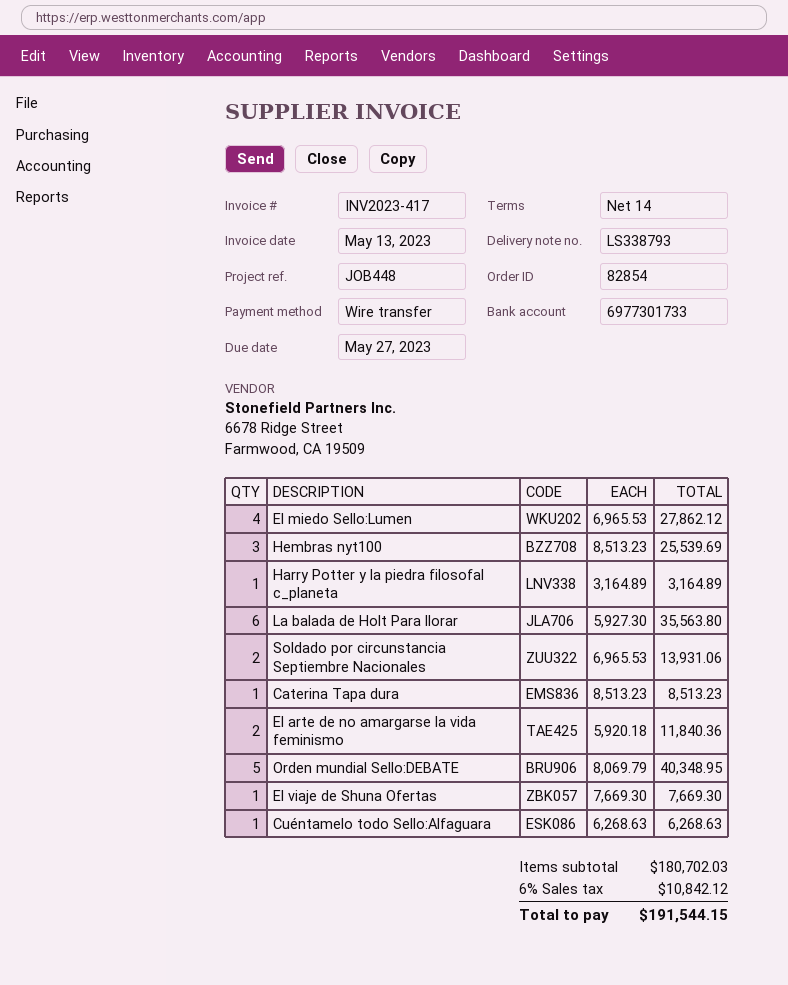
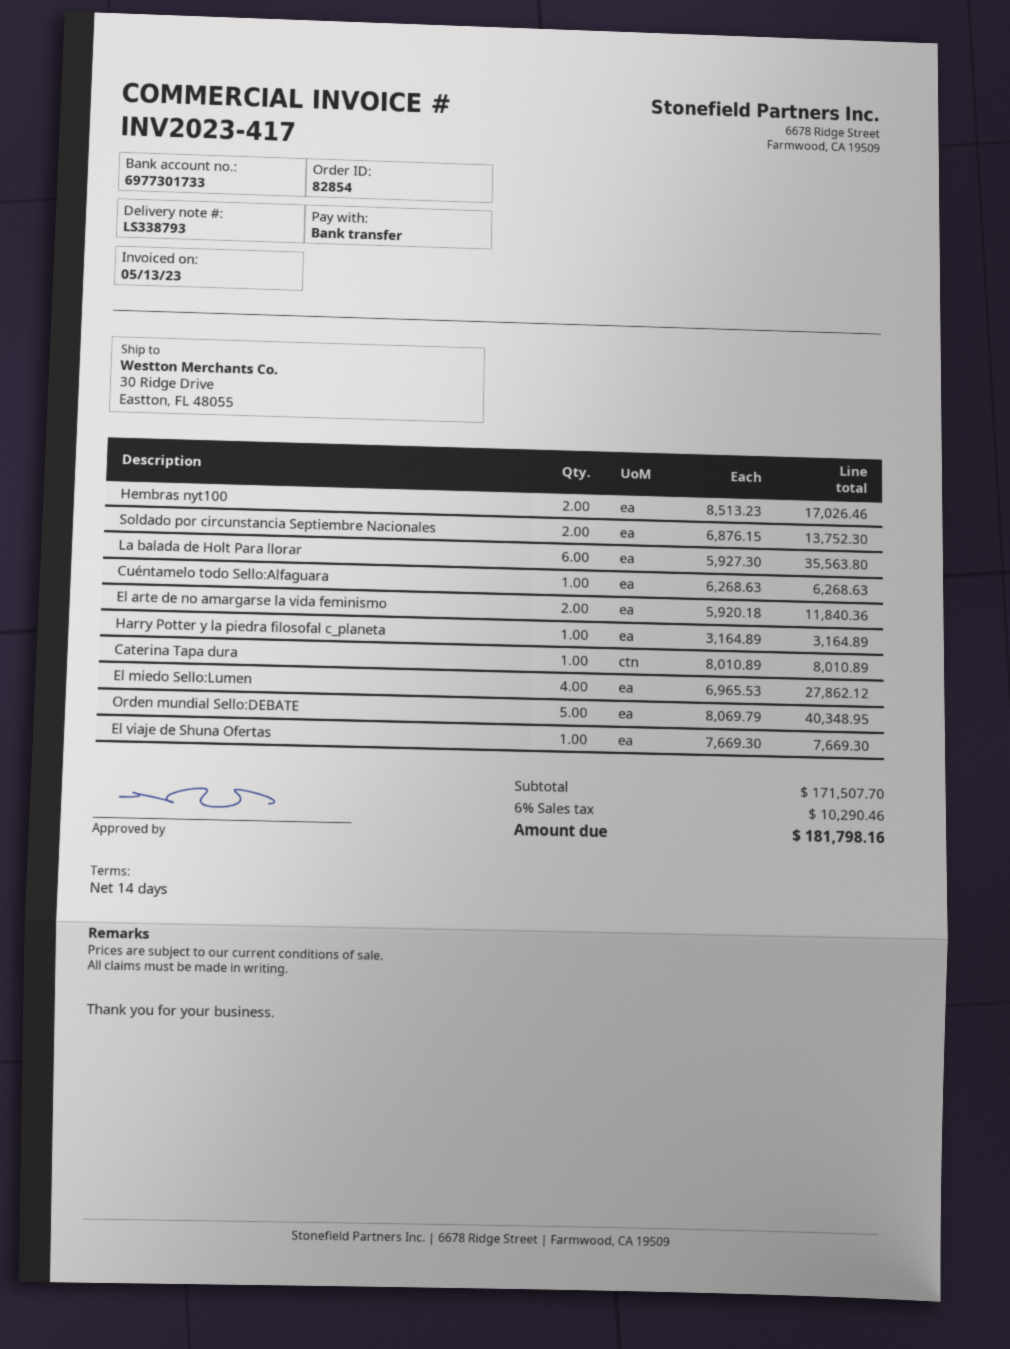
Hembras nyt100: 3 x 8513.23 = 25539.69 -> 2 x 8513.23 = 17026.46
Soldado por circunstancia Septiembre Nacionales: 2 x 6965.53 = 13931.06 -> 2 x 6876.15 = 13752.30
Caterina Tapa dura: 1 x 8513.23 = 8513.23 -> 1 x 8010.89 = 8010.89
subtotal: 180702.03 -> 171507.70
tax: 6% = 10842.12 -> 6% = 10290.46
total: 191544.15 -> 181798.16

